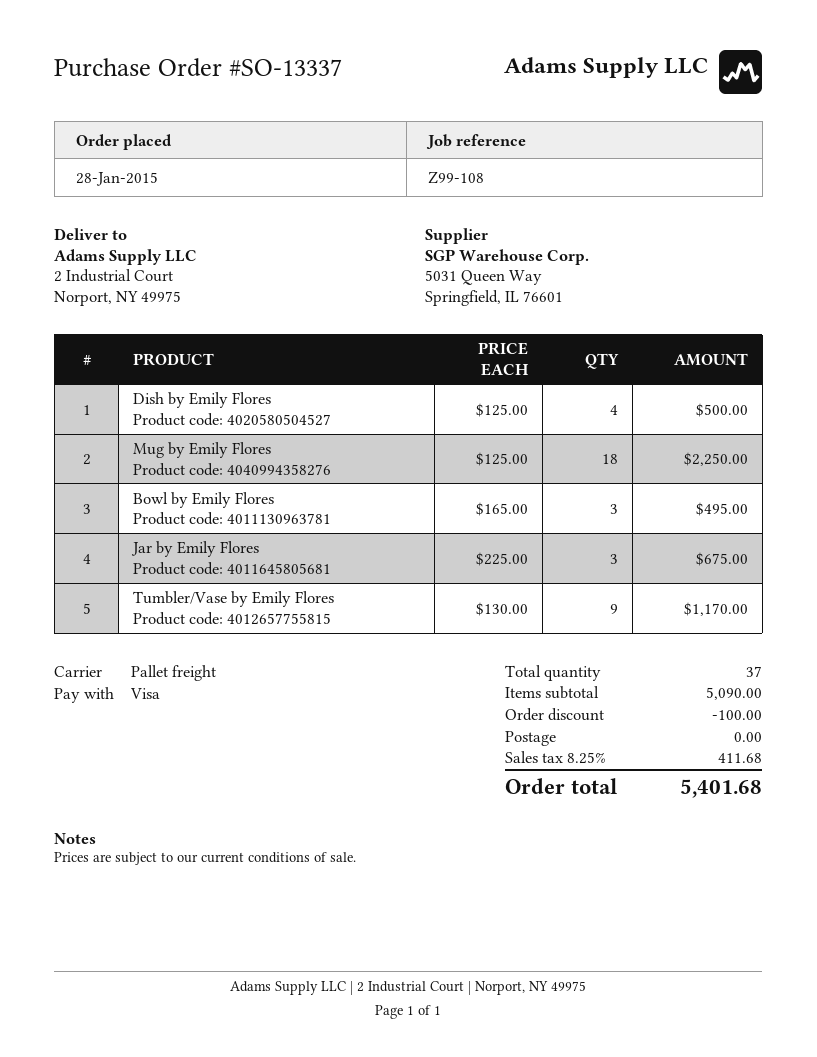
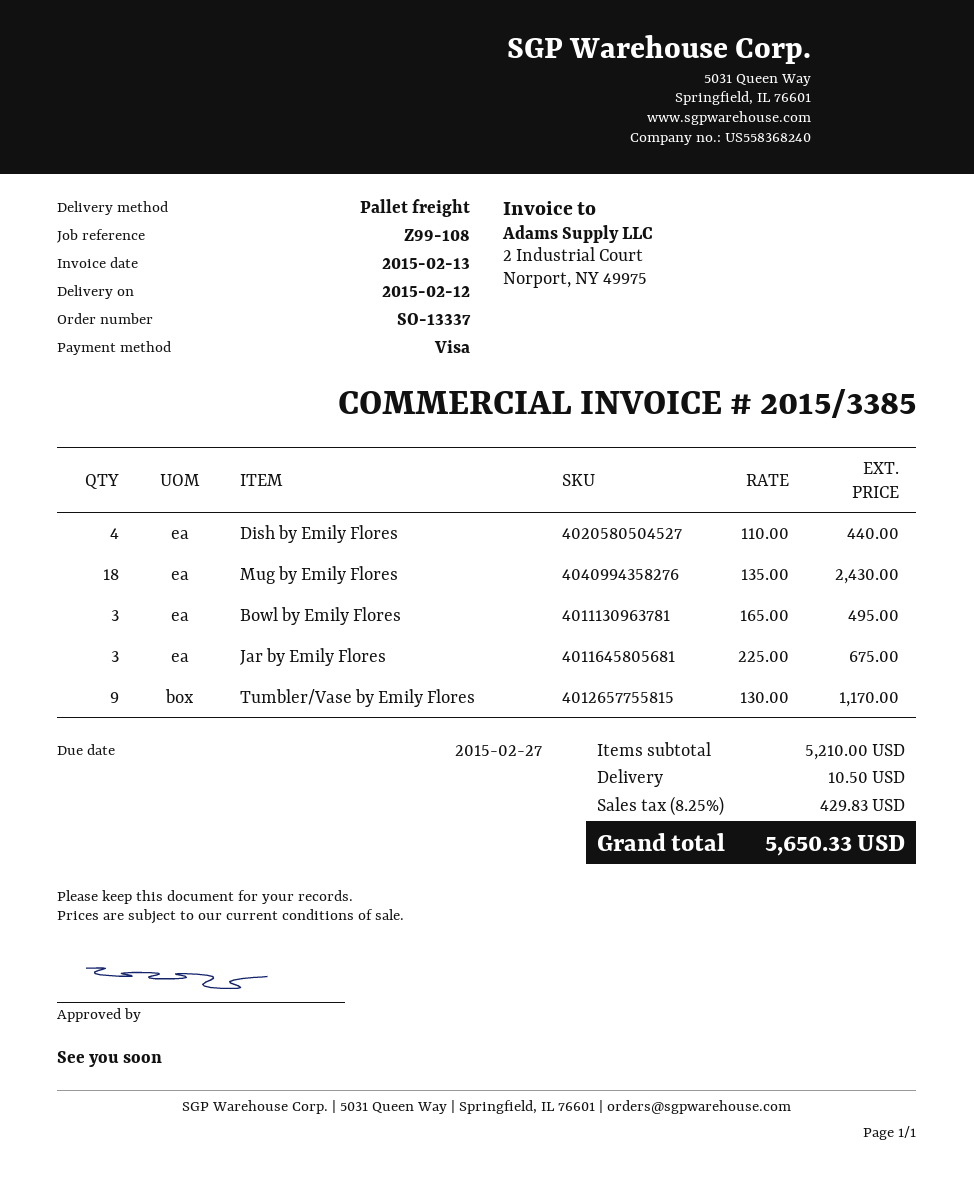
Dish by Emily Flores: 4 x 125.00 = 500.00 -> 4 x 110.00 = 440.00
Mug by Emily Flores: 18 x 125.00 = 2250.00 -> 18 x 135.00 = 2430.00
subtotal: 5090.00 -> 5210.00
discount: 100.00 -> none
shipping: 0.00 -> 10.50
tax: 8.25% = 411.68 -> 8.25% = 429.83
total: 5401.68 -> 5650.33

